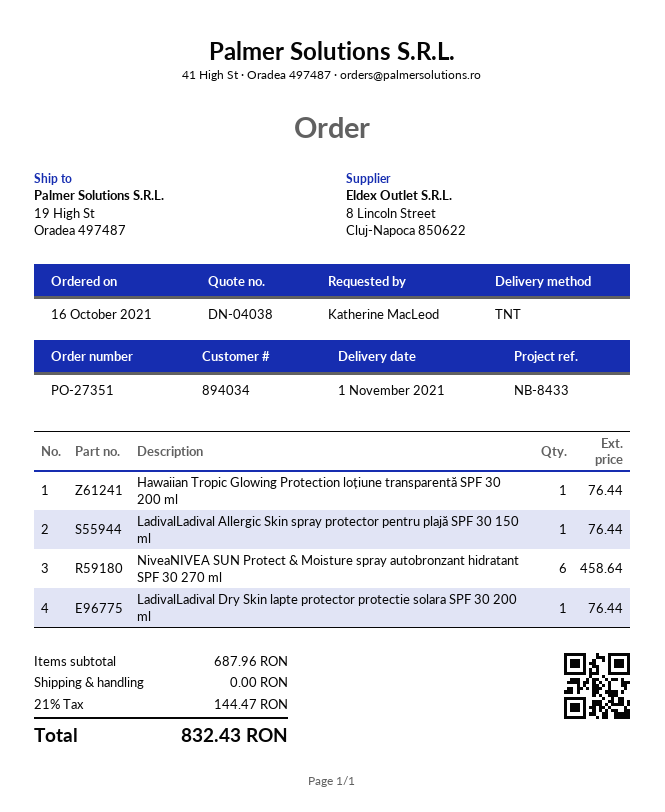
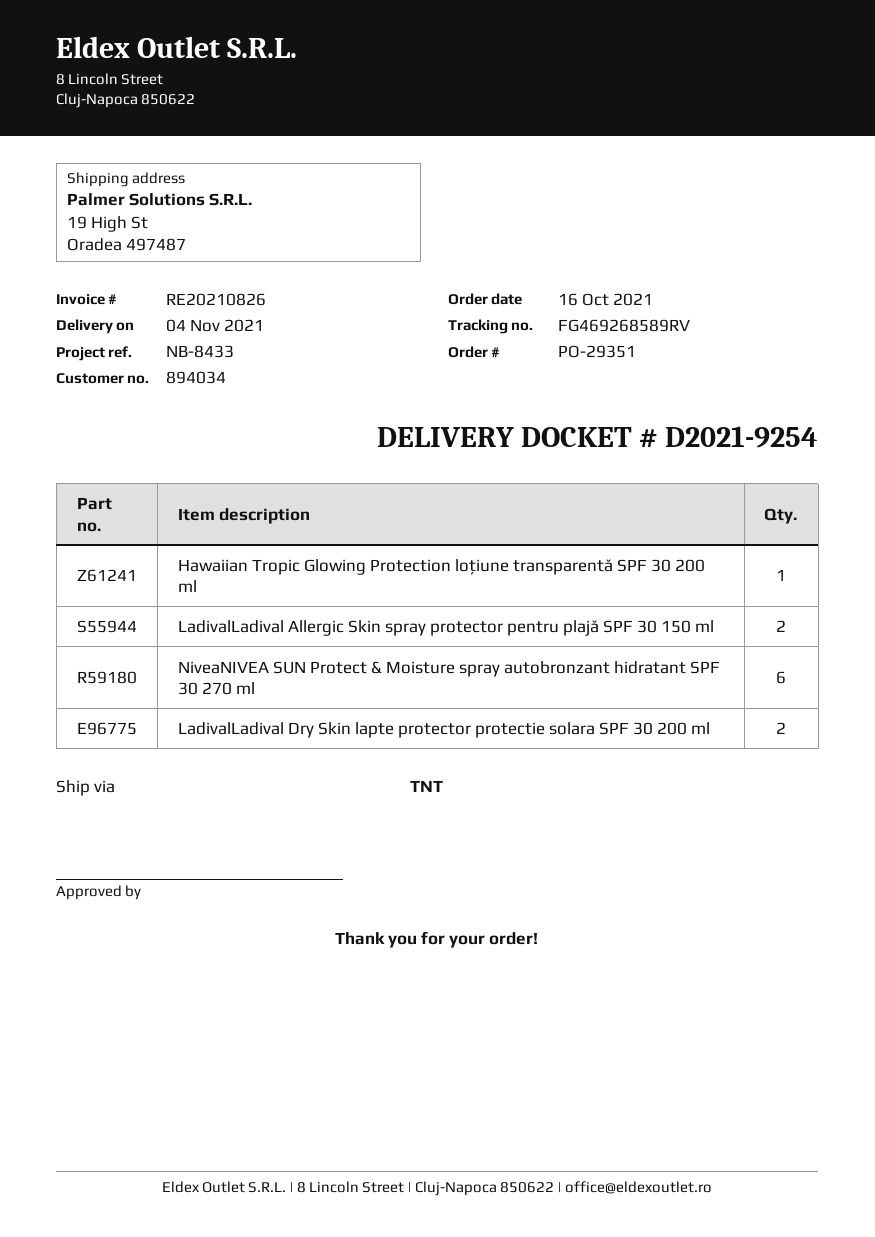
order number: PO-27351 -> PO-29351
delivery date: 2021-11-01 -> 2021-11-04
LadivalLadival Allergic Skin spray protector pentru plajă SPF 30 150 ml: 1 -> 2
LadivalLadival Dry Skin lapte protector protectie solara SPF 30 200 ml: 1 -> 2

